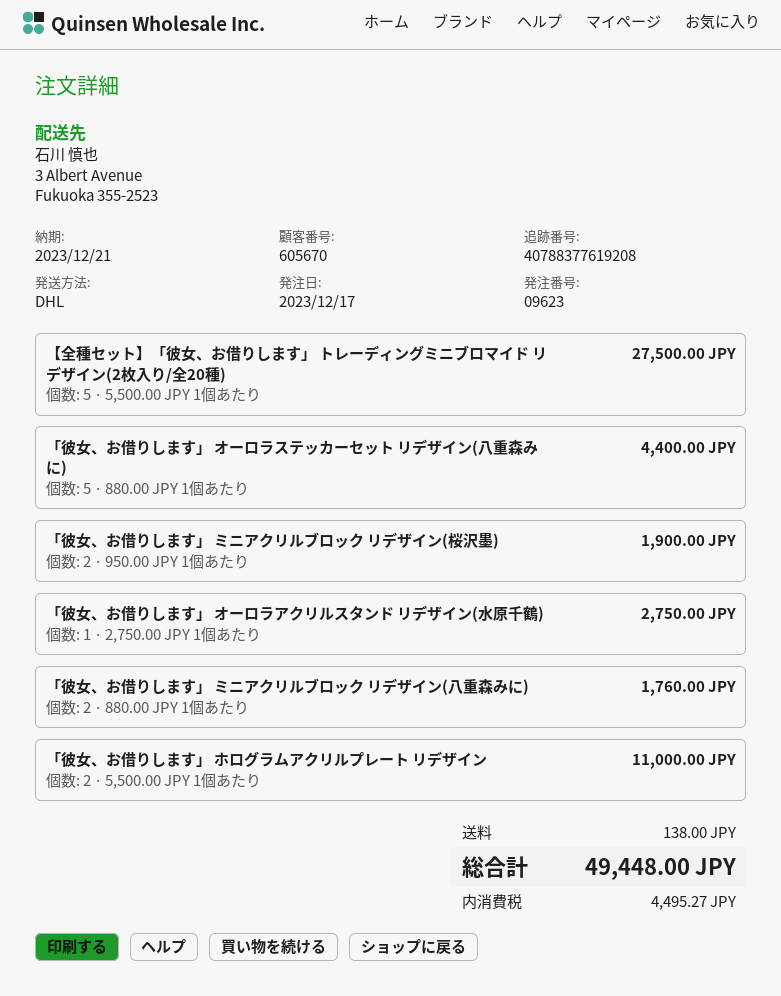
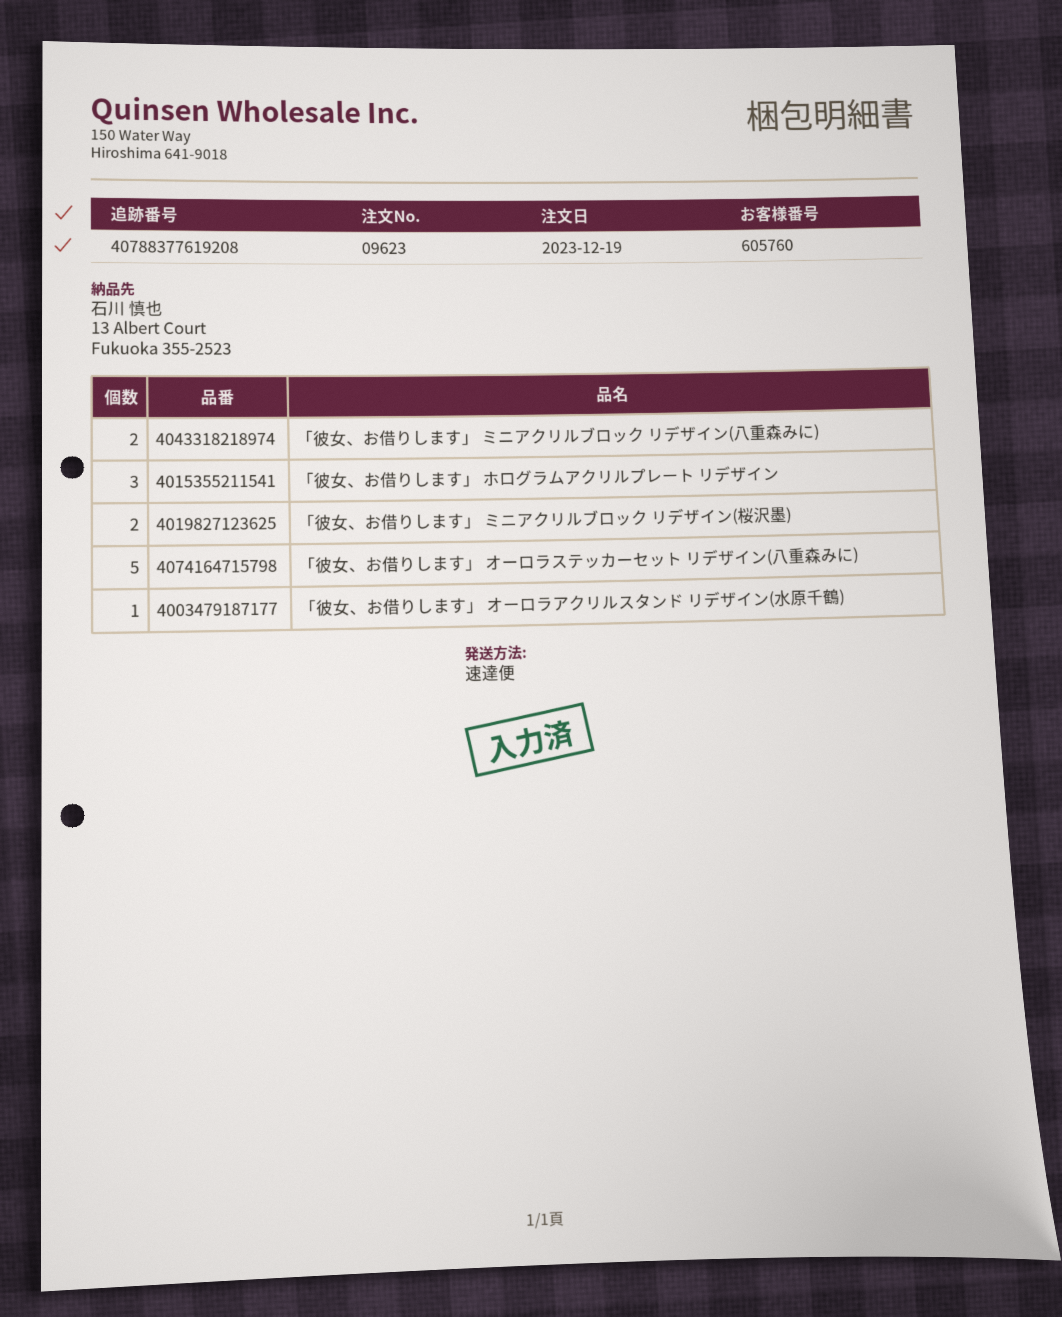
order date: 2023-12-17 -> 2023-12-19
customer number: 605670 -> 605760
shipping method: DHL -> express
ship to: 3 Albert Avenue, Fukuoka 355-2523 -> 13 Albert Court, Fukuoka 355-2523
【全種セット】「彼女、お借りします」 トレーディングミニブロマイド リデザイン(2枚入り/全20種): 5 -> none
「彼女、お借りします」 ホログラムアクリルプレート リデザイン: 2 -> 3

